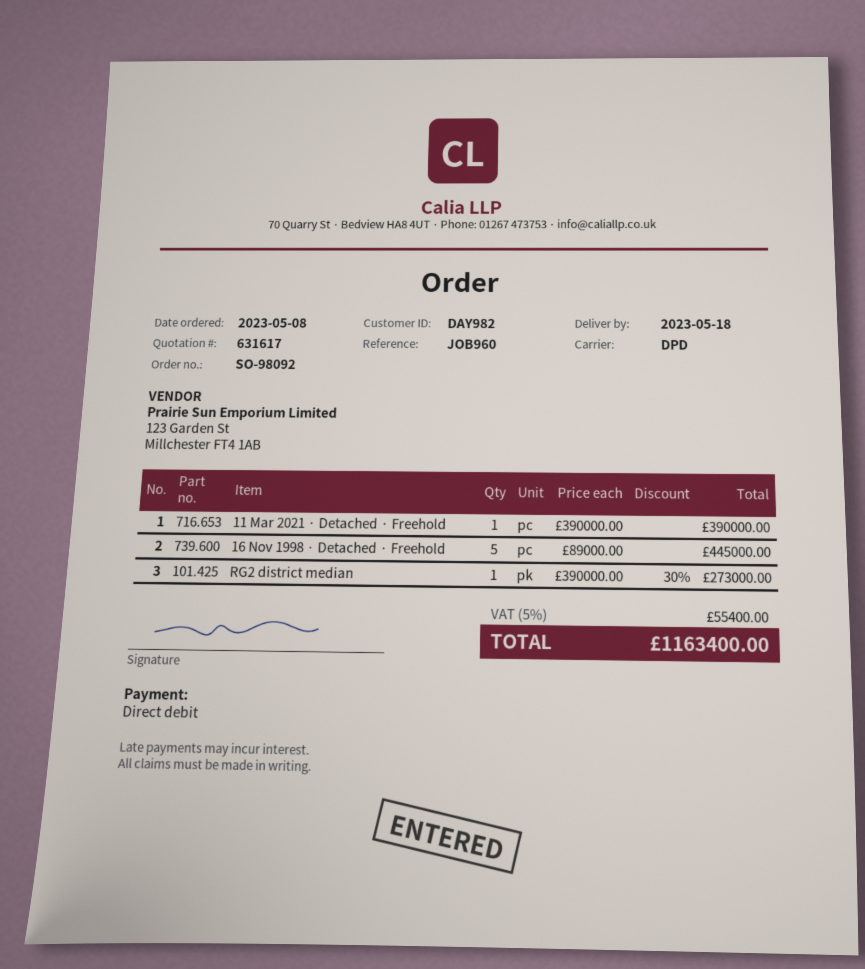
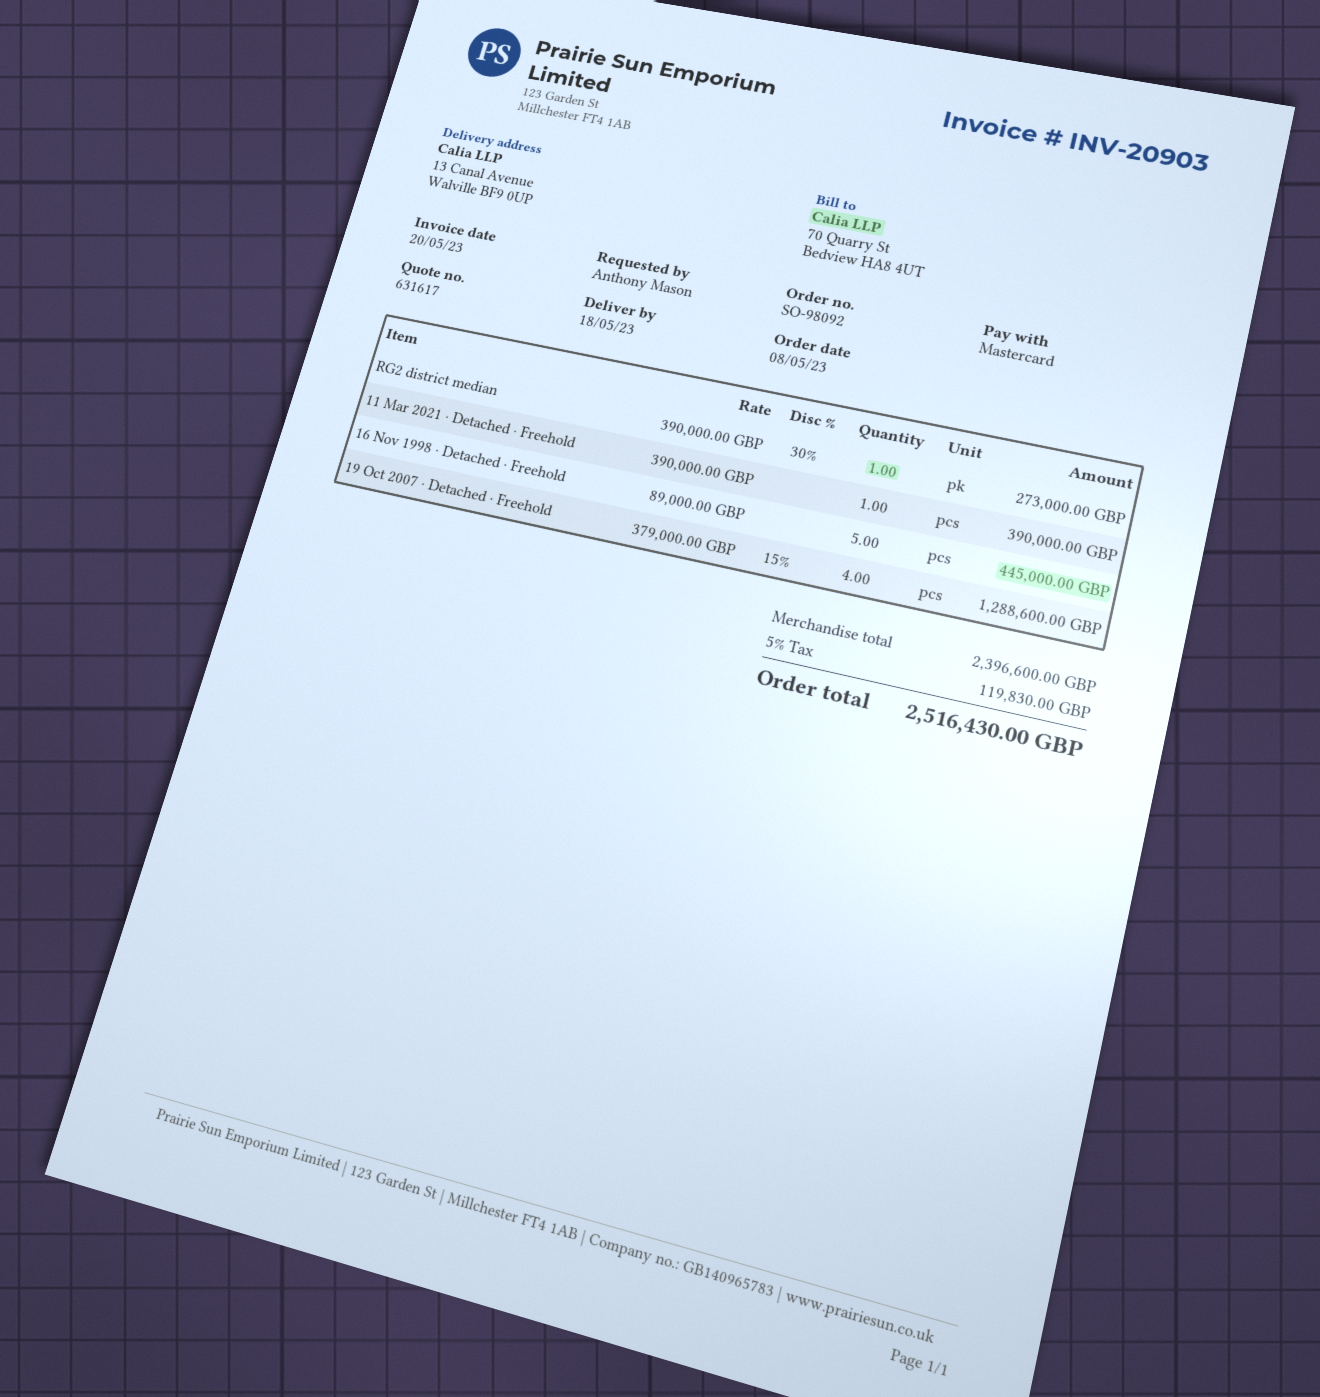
payment method: direct debit -> Mastercard
19 Oct 2007 · Detached · Freehold: none -> 4 x 379000.00 - 15% = 1288600.00
tax: 5% = 55400.00 -> 5% = 119830.00
total: 1163400.00 -> 2516430.00

